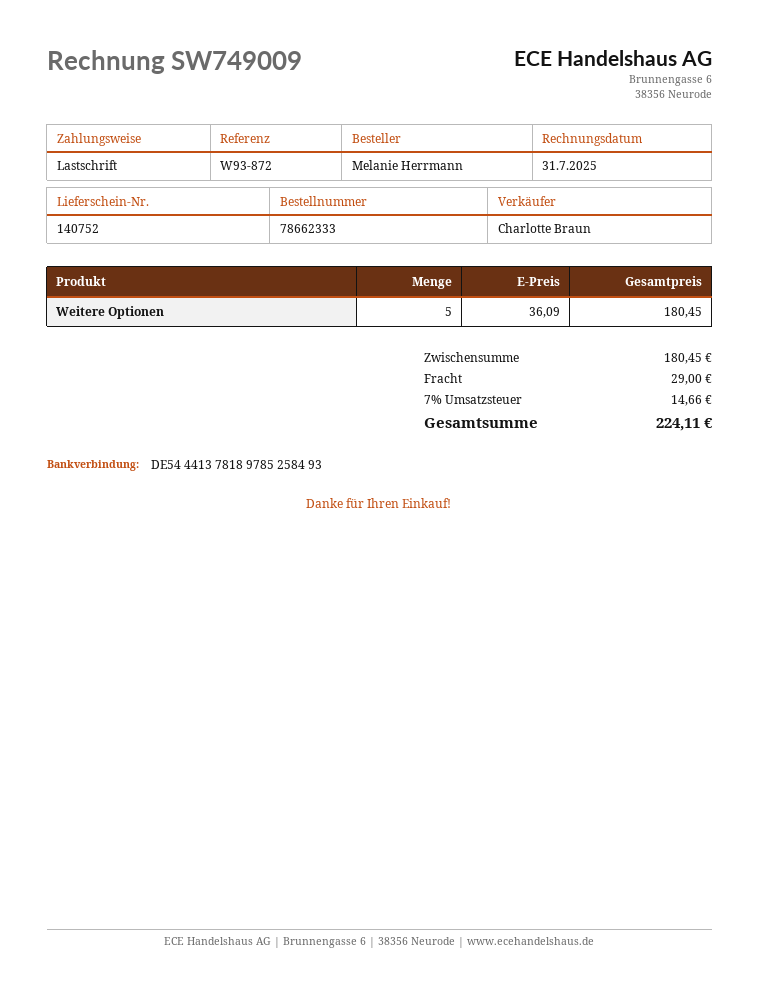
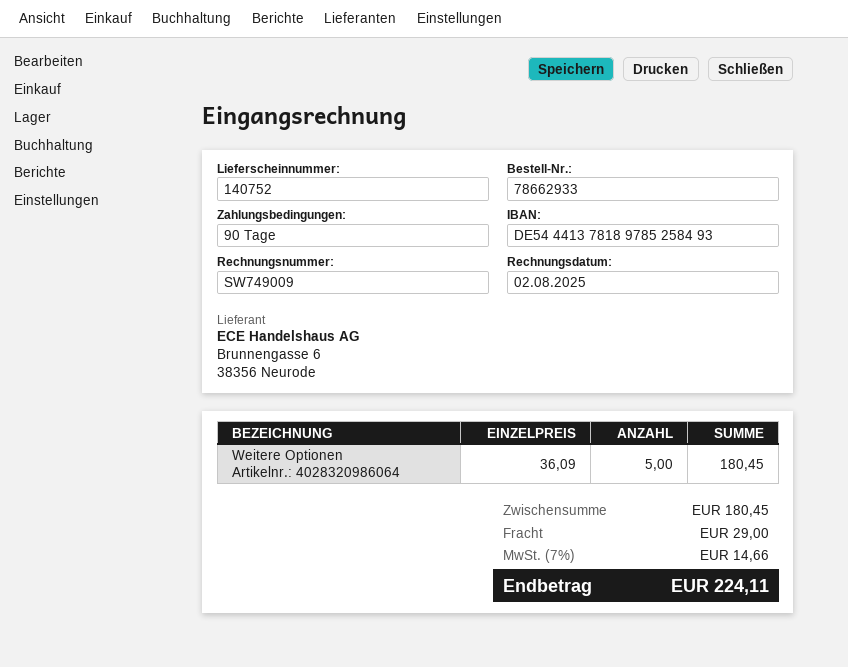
order number: 78662333 -> 78662933
invoice date: 2025-07-31 -> 2025-08-02

